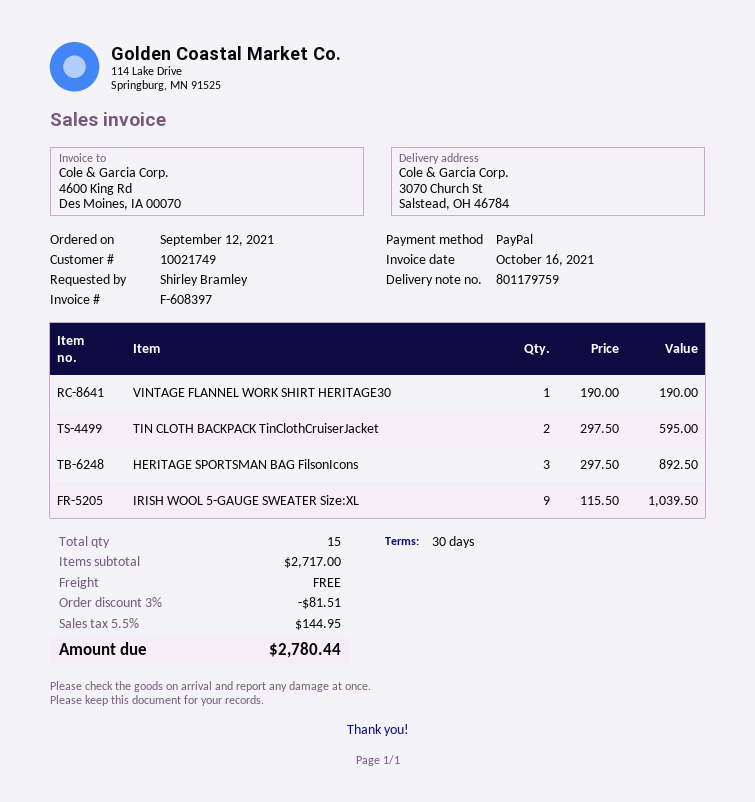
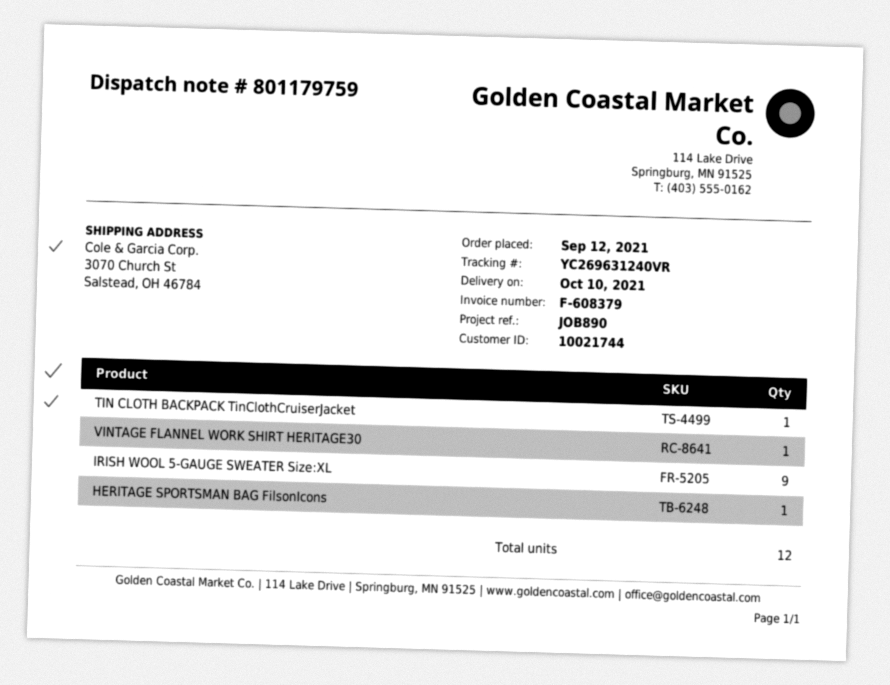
invoice number: F-608397 -> F-608379
customer number: 10021749 -> 10021744
TIN CLOTH BACKPACK TinClothCruiserJacket: 2 -> 1
HERITAGE SPORTSMAN BAG FilsonIcons: 3 -> 1
total quantity: 15 -> 12

